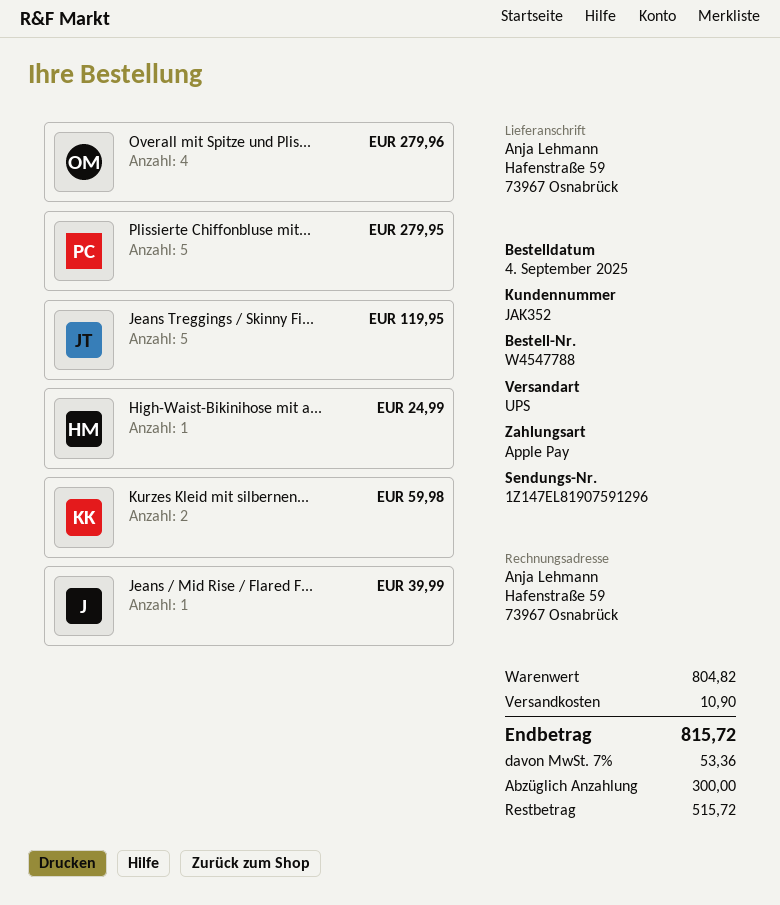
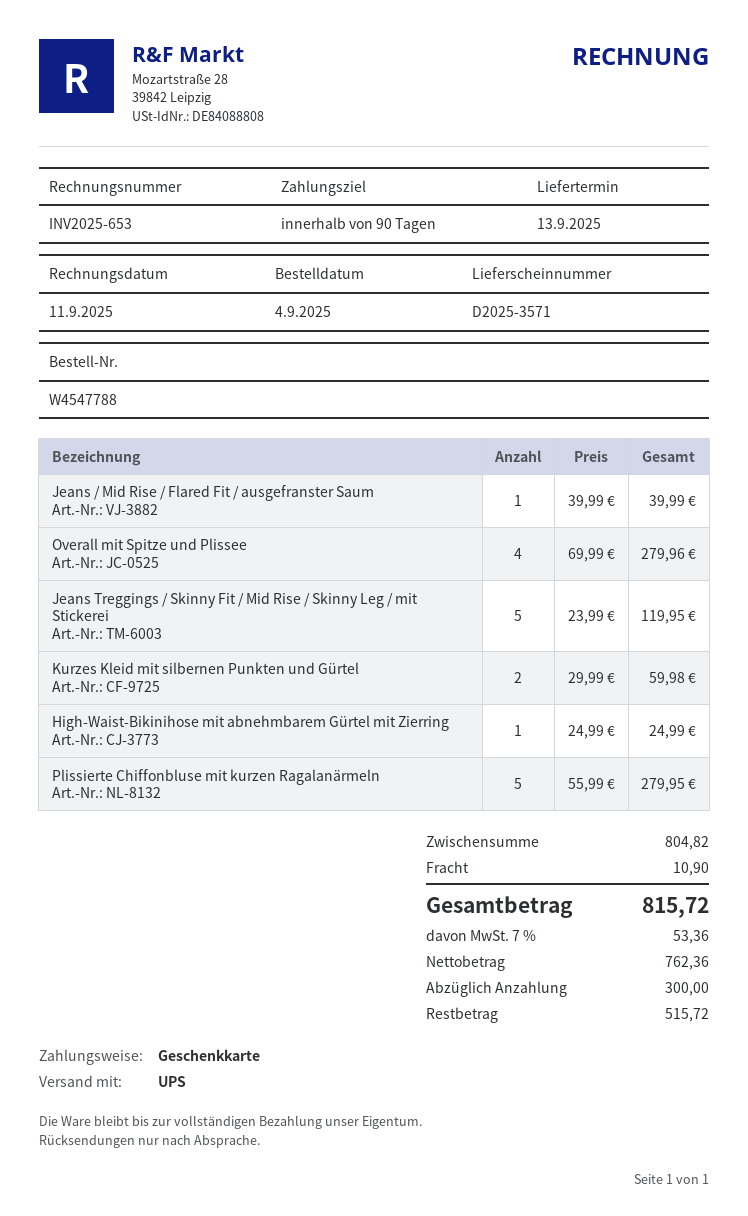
payment method: Apple Pay -> gift card

